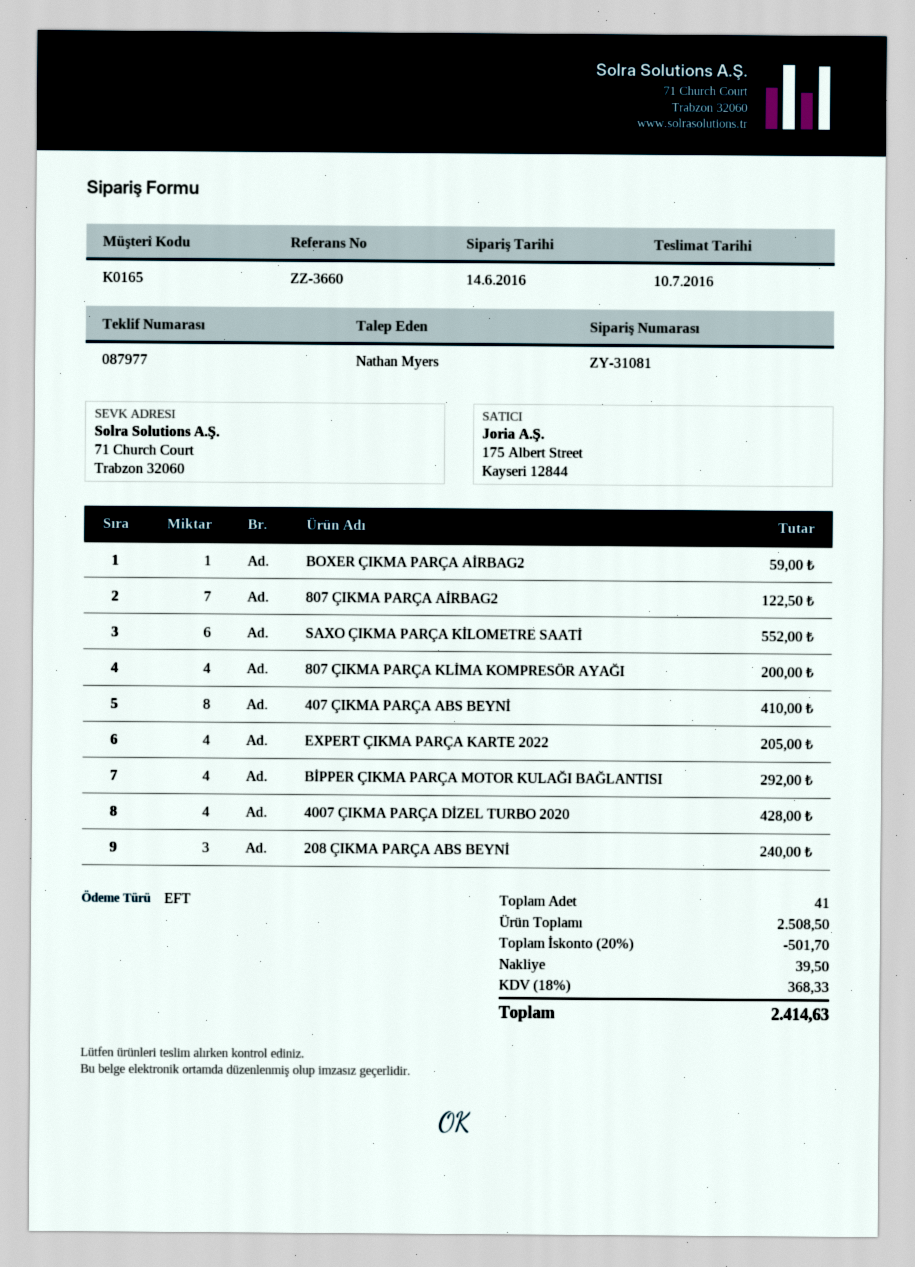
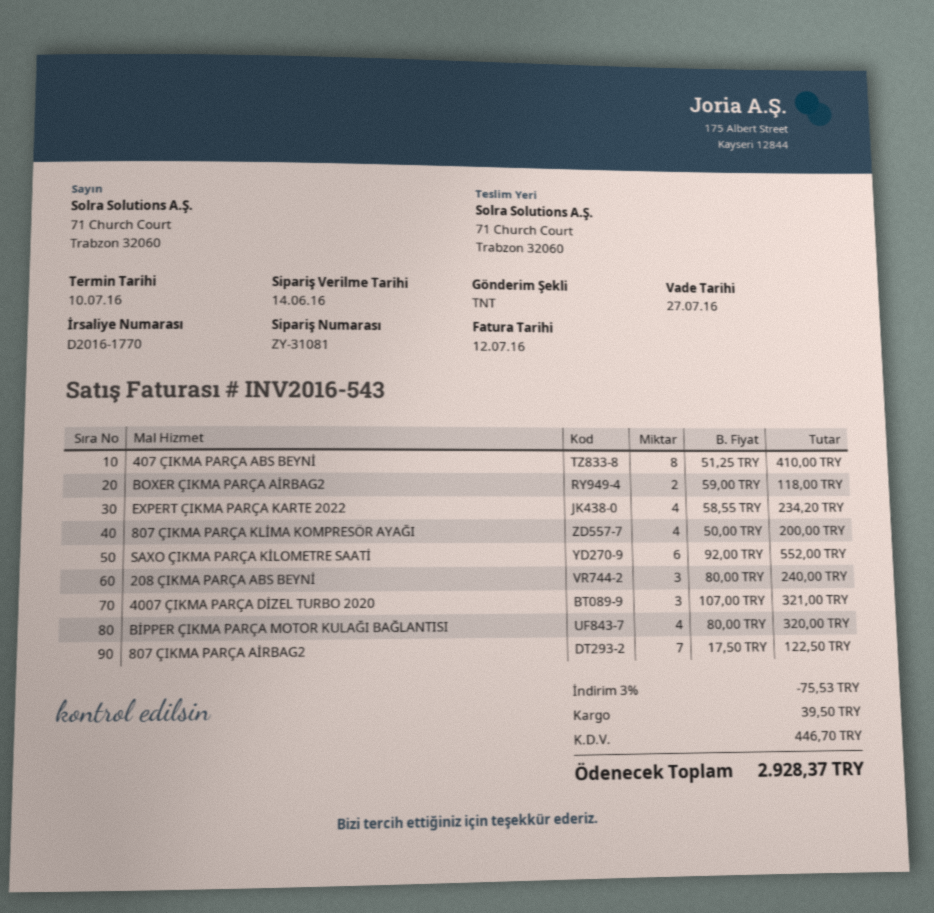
BOXER ÇIKMA PARÇA AİRBAG2: 1 for 59.00 -> 2 for 118.00
EXPERT ÇIKMA PARÇA KARTE 2022: 4 for 205.00 -> 4 for 234.20
BİPPER ÇIKMA PARÇA MOTOR KULAĞI BAĞLANTISI: 4 for 292.00 -> 4 for 320.00
4007 ÇIKMA PARÇA DİZEL TURBO 2020: 4 for 428.00 -> 3 for 321.00
discount: 20% = 501.70 -> 3% = 75.53
tax: 368.33 -> 446.70
total: 2414.63 -> 2928.37

